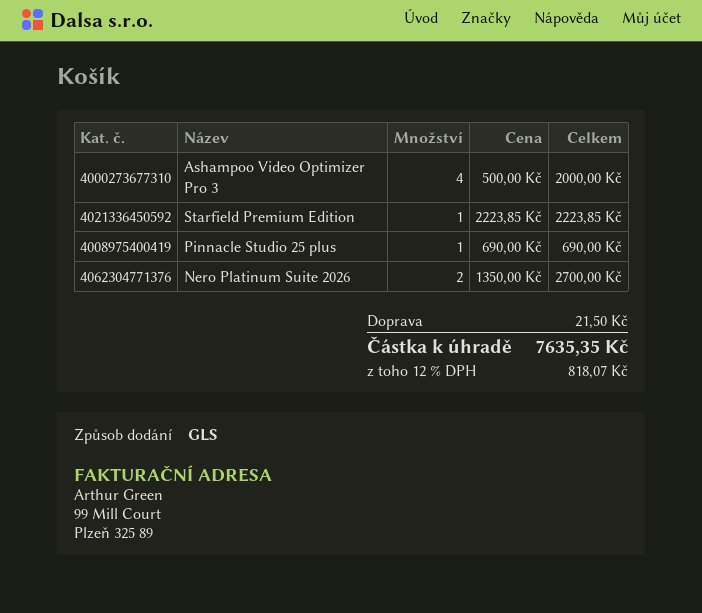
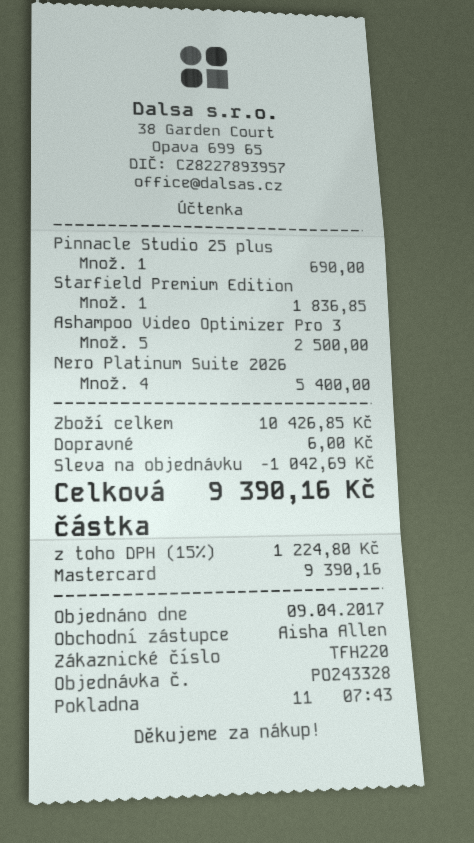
Ashampoo Video Optimizer Pro 3: 4 for 2000.00 -> 5 for 2500.00
Starfield Premium Edition: 1 for 2223.85 -> 1 for 1836.85
Nero Platinum Suite 2026: 2 for 2700.00 -> 4 for 5400.00
discount: none -> 1042.69
shipping: 21.50 -> 6.00
tax: 12% = 818.07 -> 15% = 1224.80
total: 7635.35 -> 9390.16

